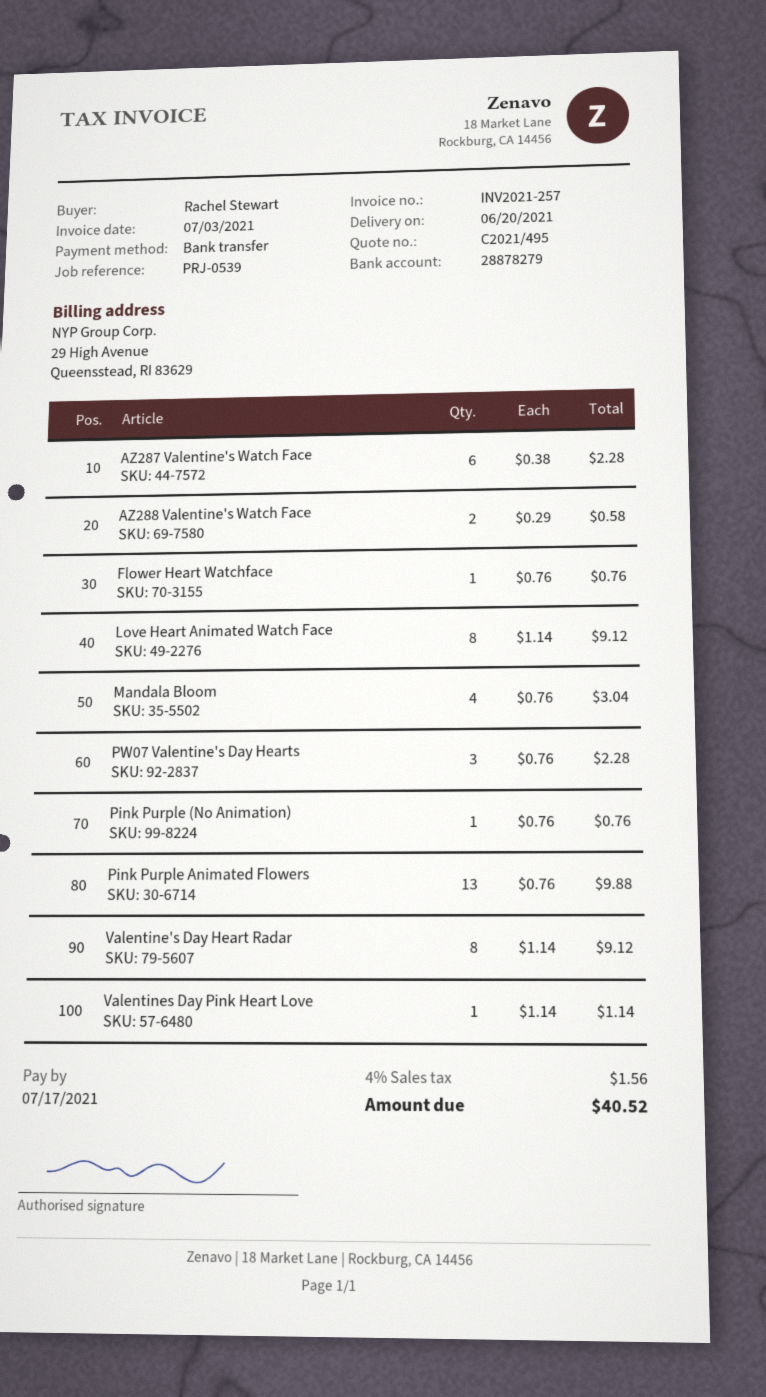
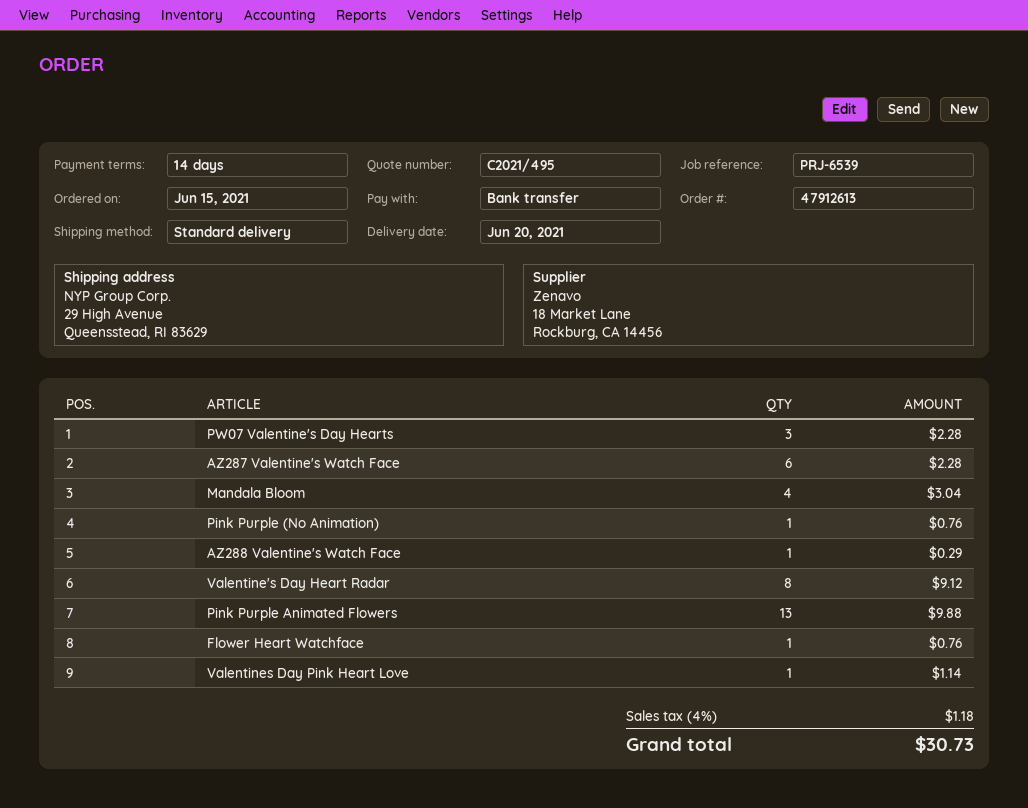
reference: PRJ-0539 -> PRJ-6539
AZ288 Valentine's Watch Face: 2 for 0.58 -> 1 for 0.29
Love Heart Animated Watch Face: 8 for 9.12 -> none
tax: 4% = 1.56 -> 4% = 1.18
total: 40.52 -> 30.73

